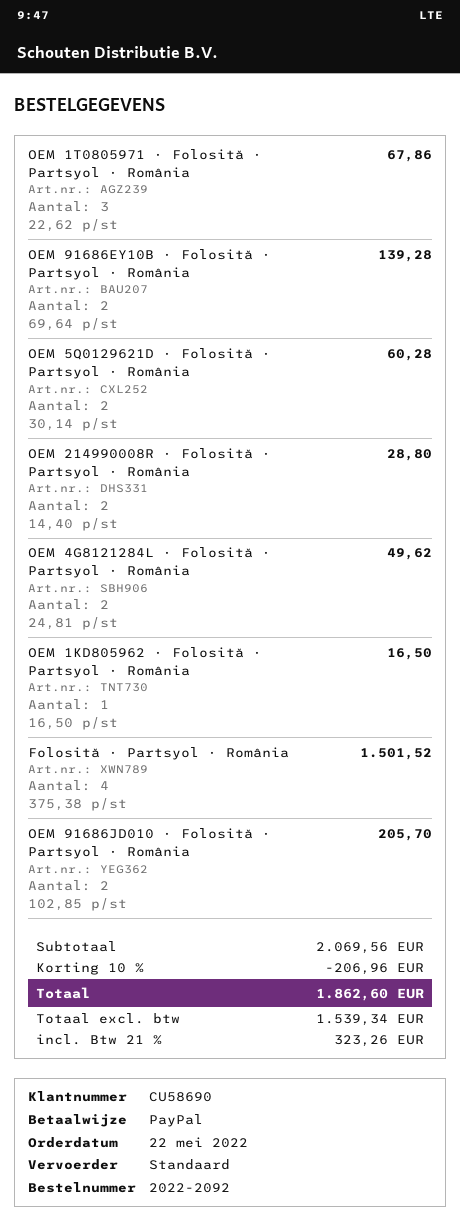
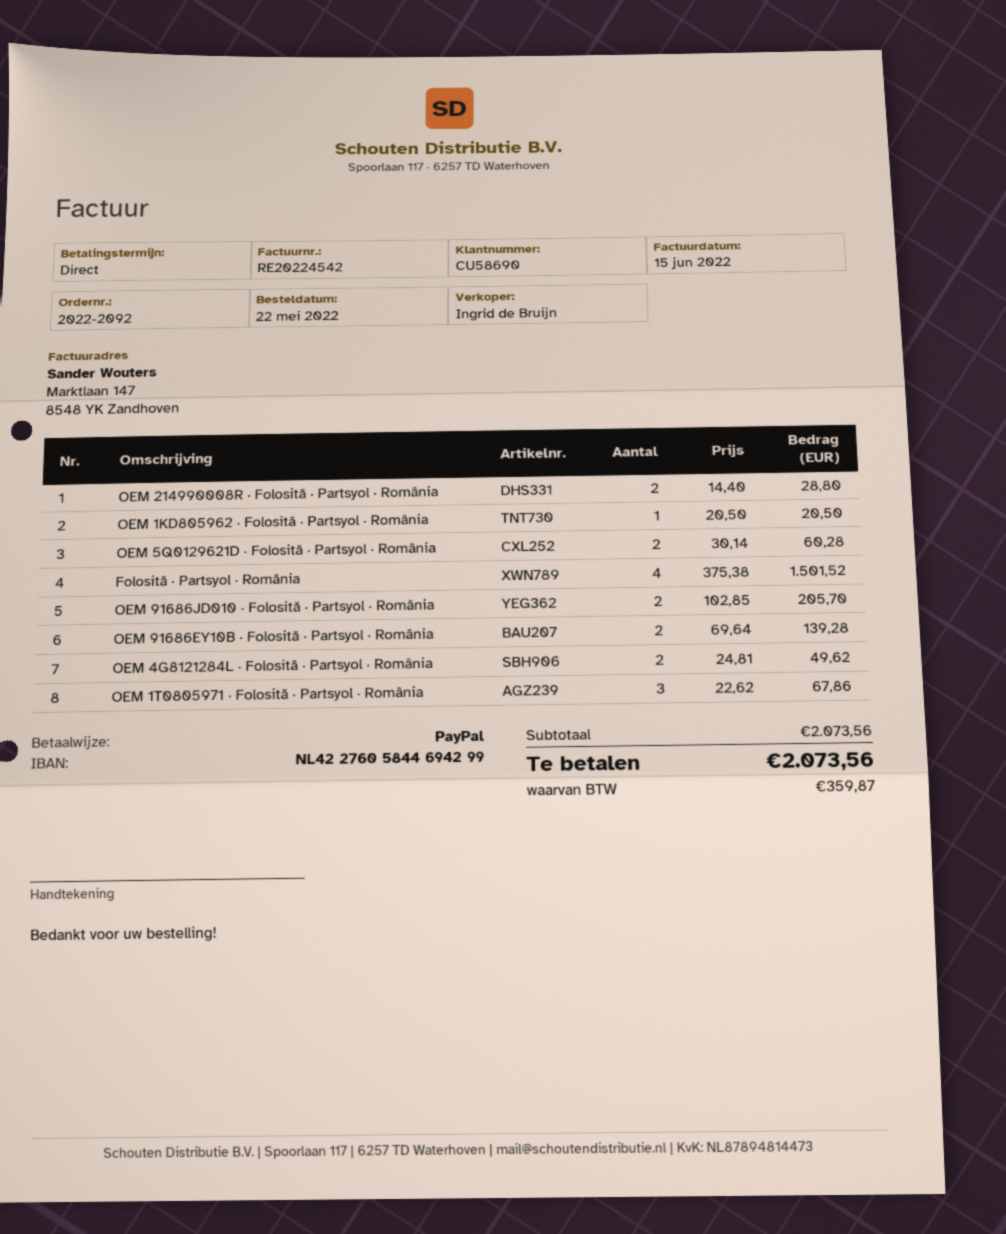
OEM 1KD805962 · Folosită · Partsyol · România: 1 x 16.50 = 16.50 -> 1 x 20.50 = 20.50
subtotal: 2069.56 -> 2073.56
discount: 10% = 206.96 -> none
tax: 323.26 -> 359.87
total: 1862.60 -> 2073.56

